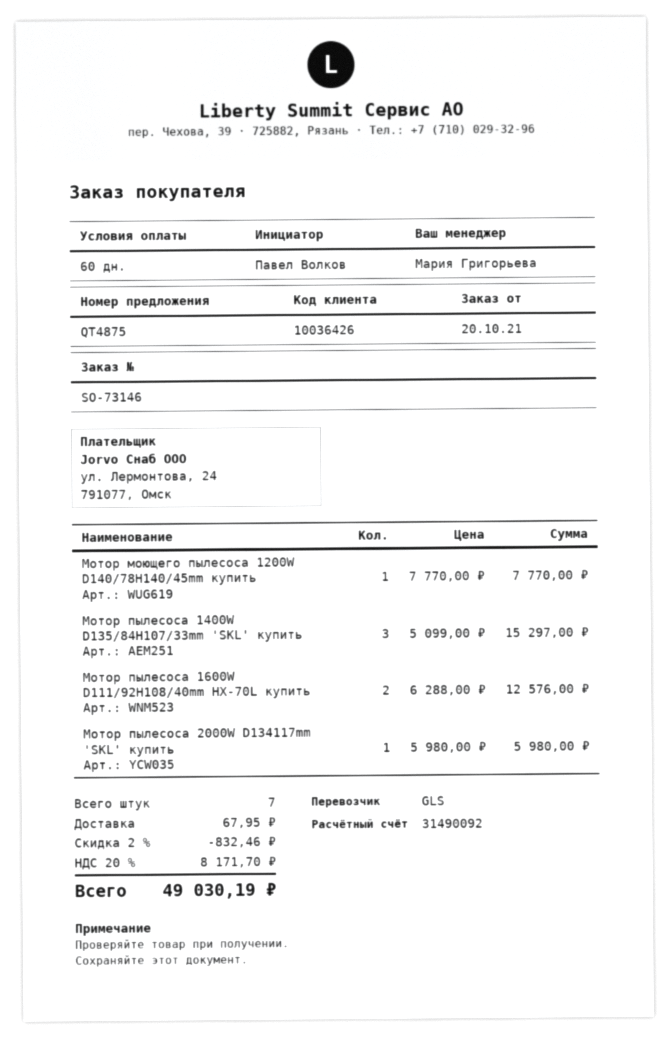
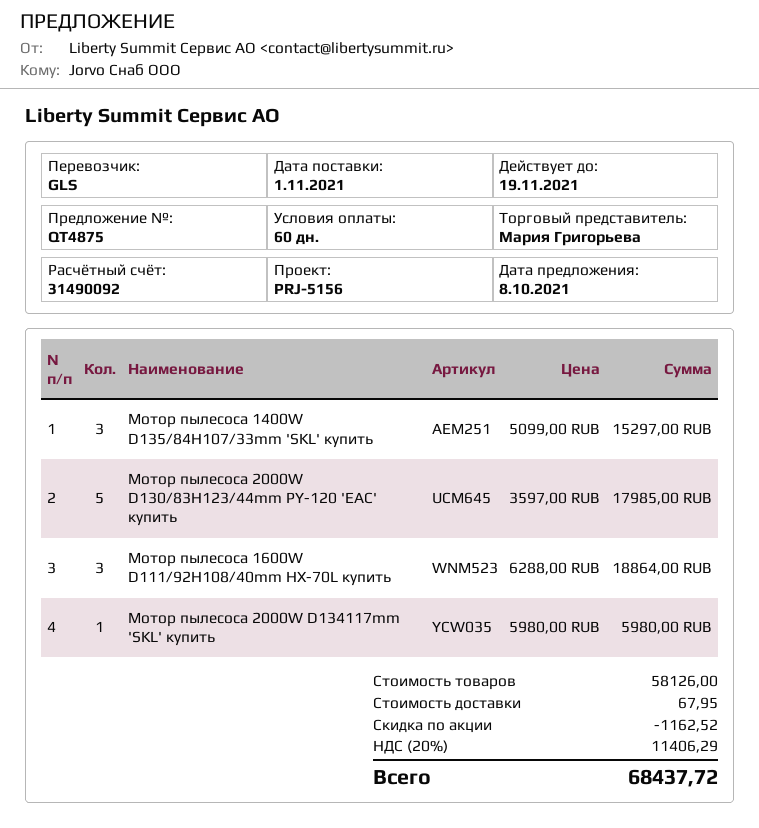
Мотор моющего пылесоса 1200W D140/78H140/45mm купить: 1 x 7770.00 = 7770.00 -> none
Мотор пылесоса 1600W D111/92H108/40mm HX-70L купить: 2 x 6288.00 = 12576.00 -> 3 x 6288.00 = 18864.00
Мотор пылесоса 2000W D130/83H123/44mm PY-120 'EAC' купить: none -> 5 x 3597.00 = 17985.00
discount: 832.46 -> 1162.52
tax: 20% = 8171.70 -> 20% = 11406.29
total: 49030.19 -> 68437.72

